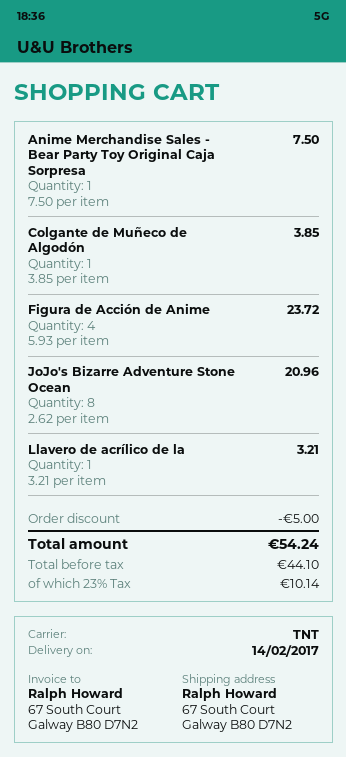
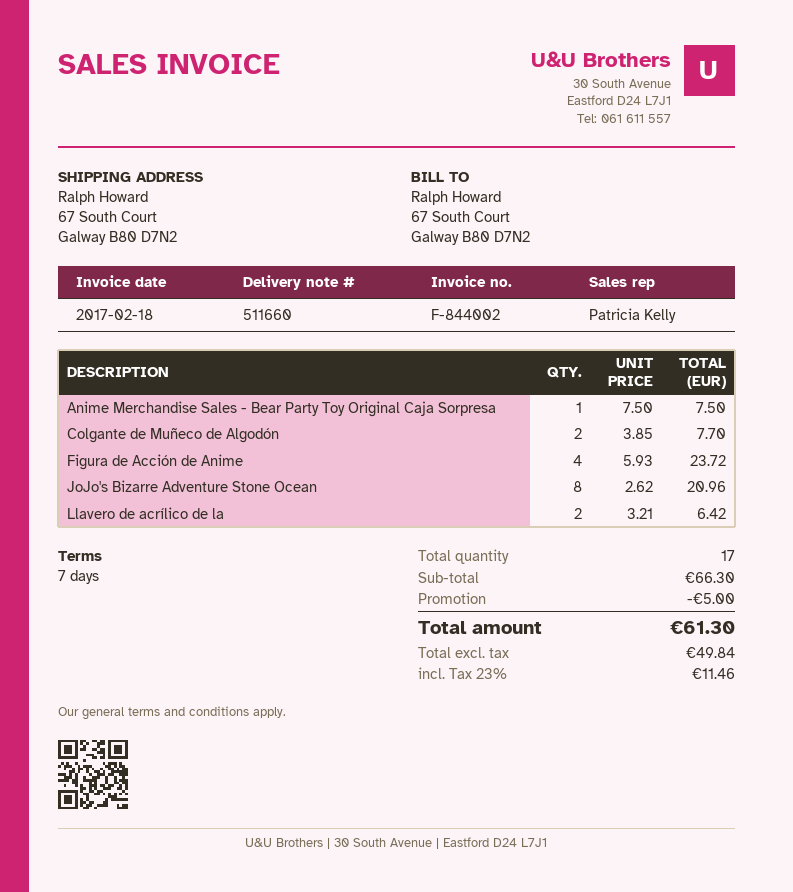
Colgante de Muñeco de Algodón: 1 x 3.85 = 3.85 -> 2 x 3.85 = 7.70
Llavero de acrílico de la: 1 x 3.21 = 3.21 -> 2 x 3.21 = 6.42
net: 44.10 -> 49.84
tax: 23% = 10.14 -> 23% = 11.46
total: 54.24 -> 61.30

